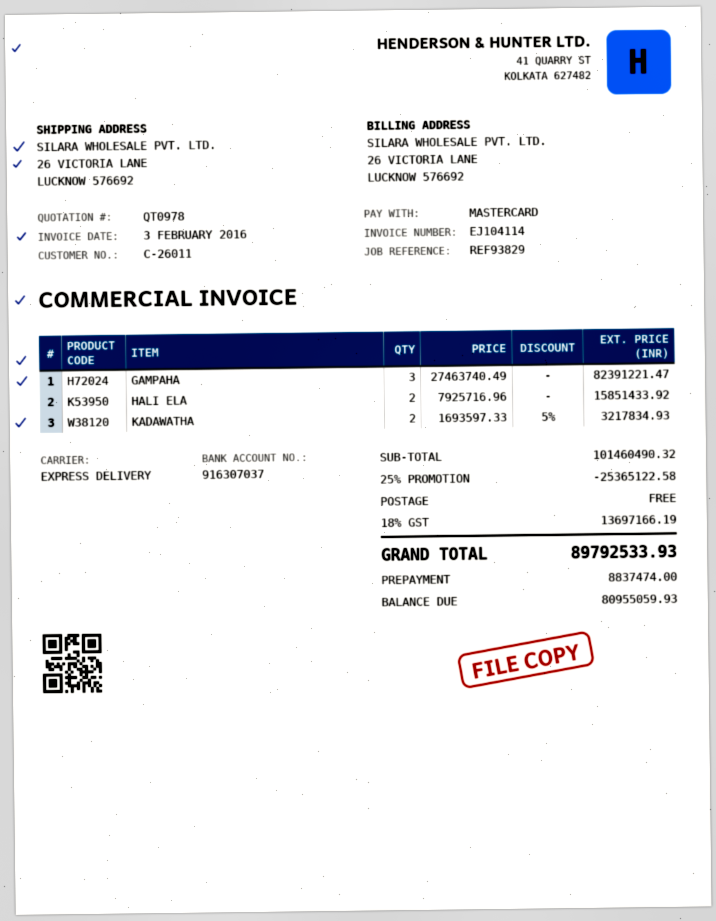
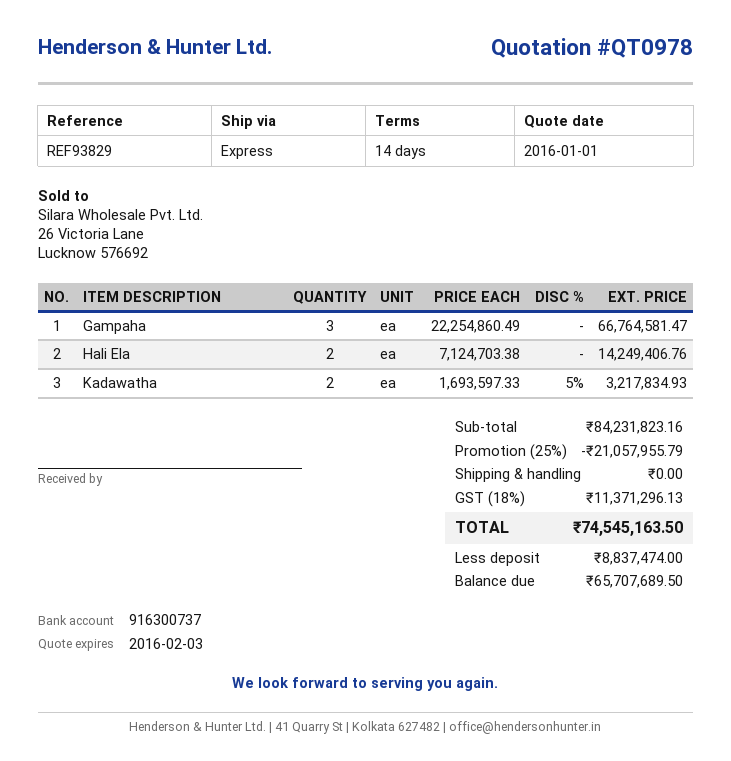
bank account: 916307037 -> 916300737
GAMPAHA: 3 x 27463740.49 = 82391221.47 -> 3 x 22254860.49 = 66764581.47
HALI ELA: 2 x 7925716.96 = 15851433.92 -> 2 x 7124703.38 = 14249406.76
subtotal: 101460490.32 -> 84231823.16
discount: 25% = 25365122.58 -> 25% = 21057955.79
tax: 18% = 13697166.19 -> 18% = 11371296.13
total: 89792533.93 -> 74545163.50
balance: 80955059.93 -> 65707689.50

